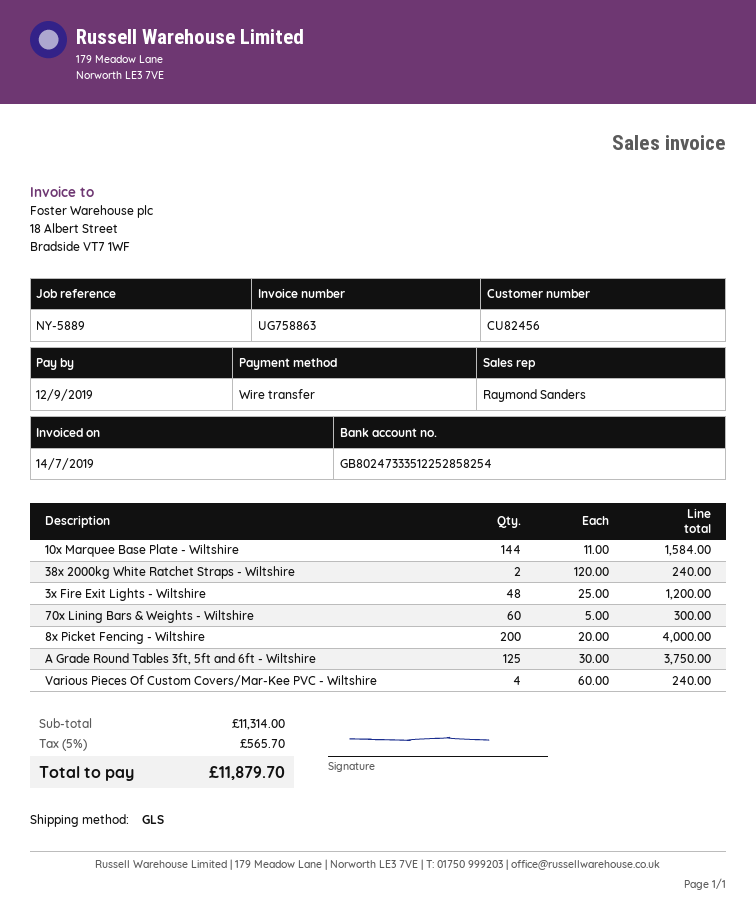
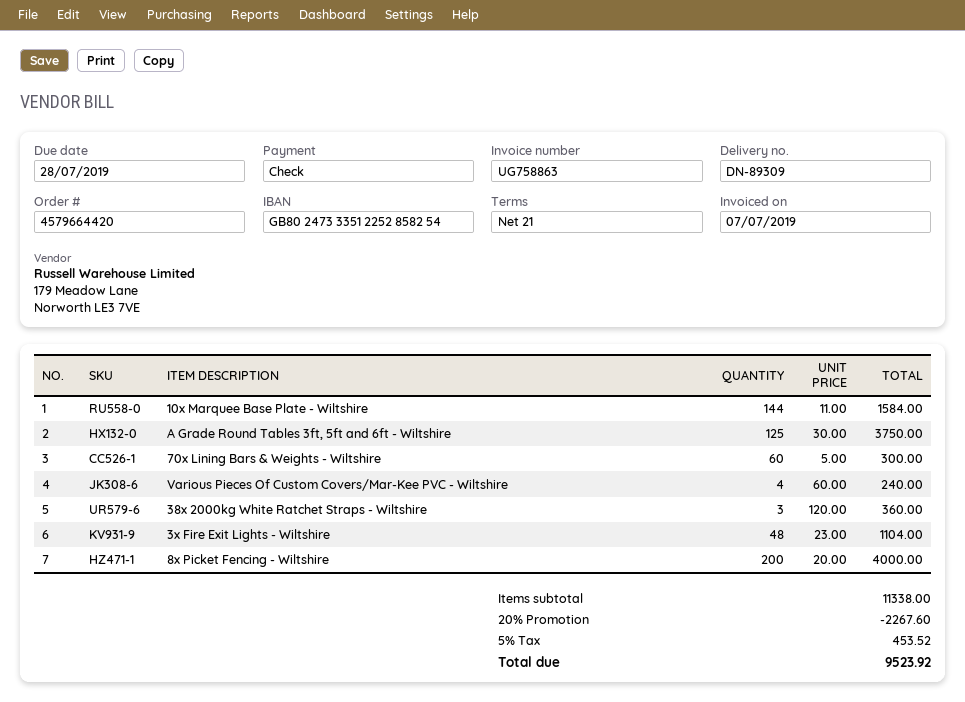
invoice date: 2019-07-14 -> 2019-07-07
due date: 2019-09-12 -> 2019-07-28
payment method: bank transfer -> cheque
38x 2000kg White Ratchet Straps - Wiltshire: 2 x 120.00 = 240.00 -> 3 x 120.00 = 360.00
3x Fire Exit Lights - Wiltshire: 48 x 25.00 = 1200.00 -> 48 x 23.00 = 1104.00
subtotal: 11314.00 -> 11338.00
discount: none -> 20% = 2267.60
tax: 5% = 565.70 -> 5% = 453.52
total: 11879.70 -> 9523.92

